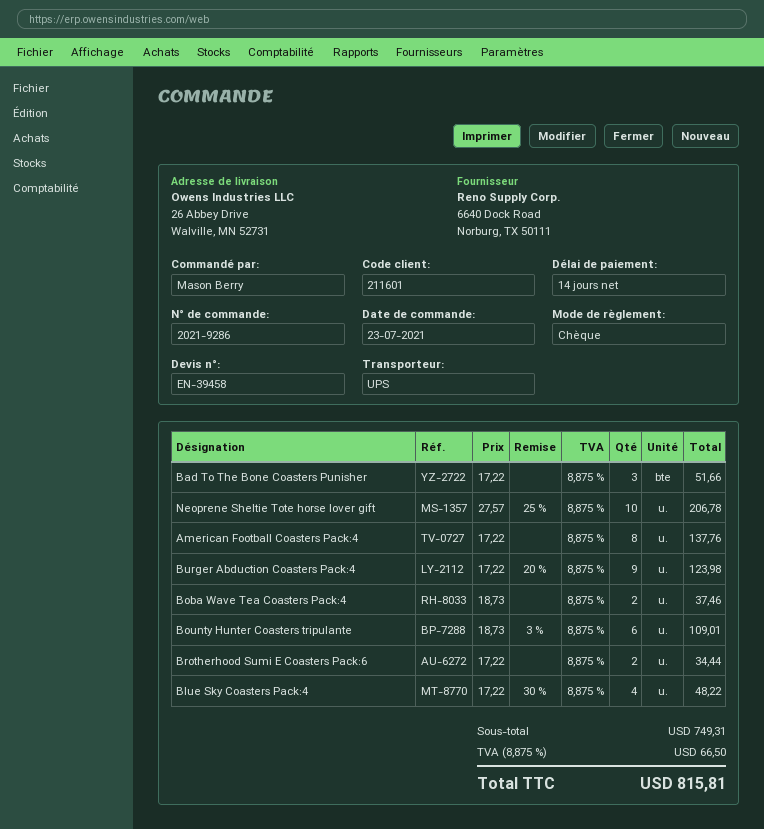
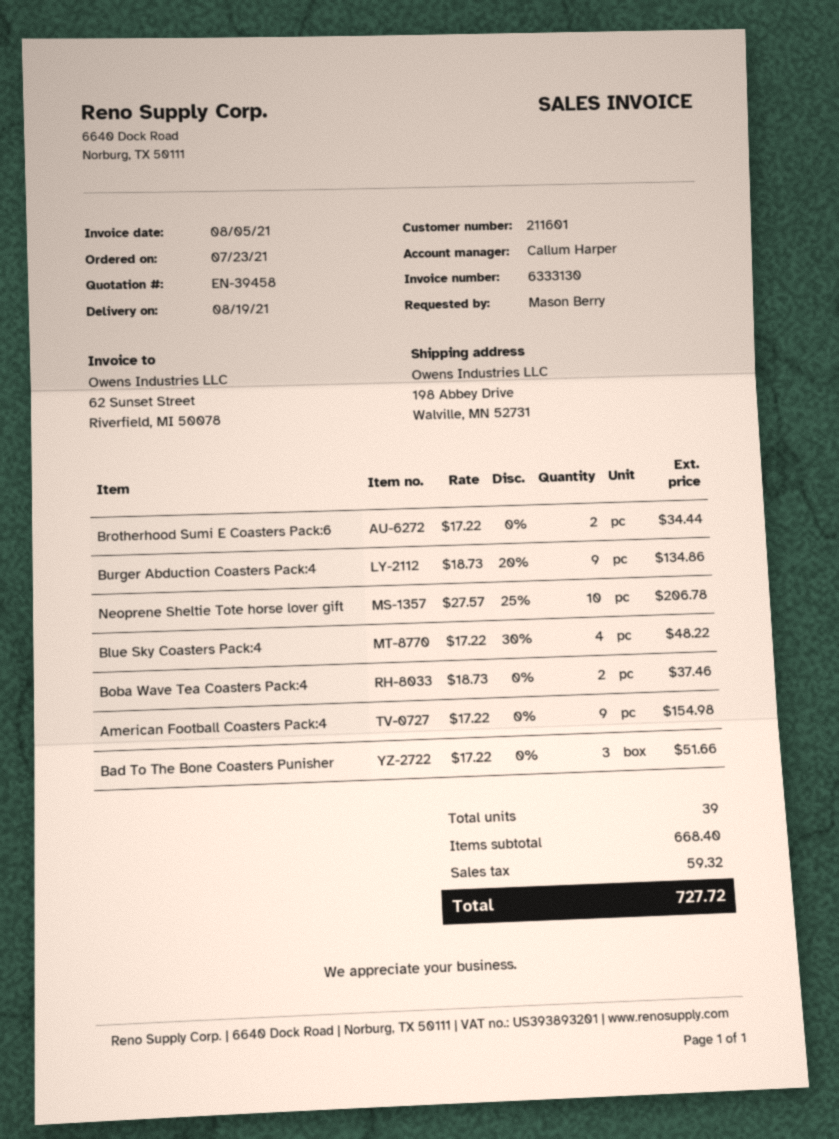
ship to: 26 Abbey Drive, Walville, MN 52731 -> 198 Abbey Drive, Walville, MN 52731
American Football Coasters Pack:4: 8 x 17.22 = 137.76 -> 9 x 17.22 = 154.98
Burger Abduction Coasters Pack:4: 9 x 17.22 - 20% = 123.98 -> 9 x 18.73 - 20% = 134.86
Bounty Hunter Coasters tripulante: 6 x 18.73 - 3% = 109.01 -> none
subtotal: 749.31 -> 668.40
tax: 66.50 -> 59.32
total: 815.81 -> 727.72

